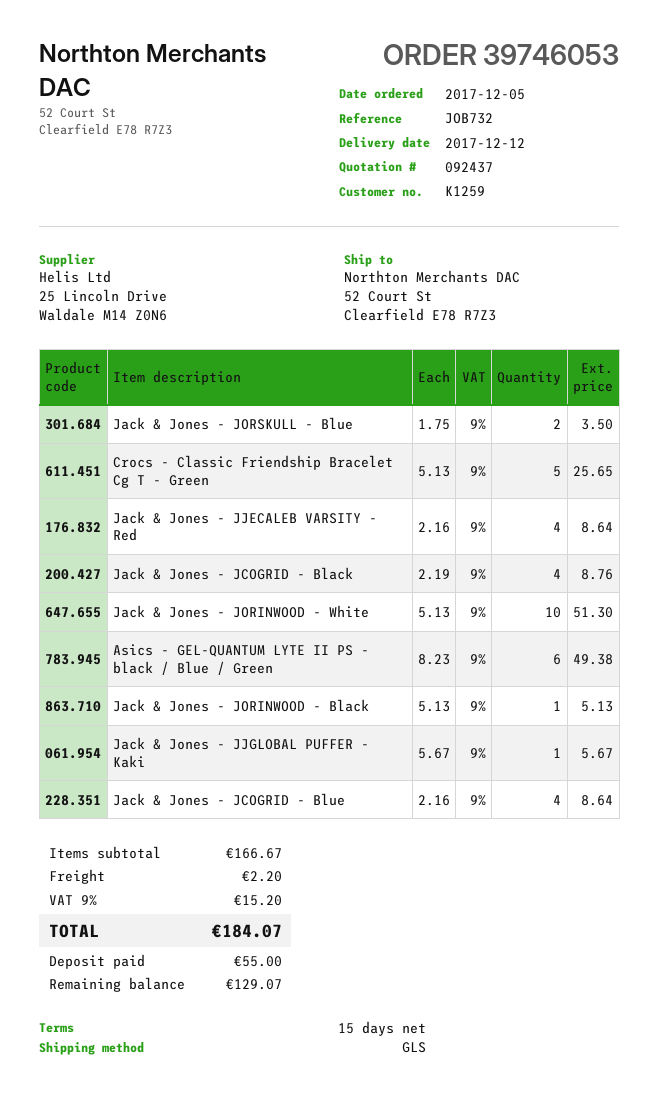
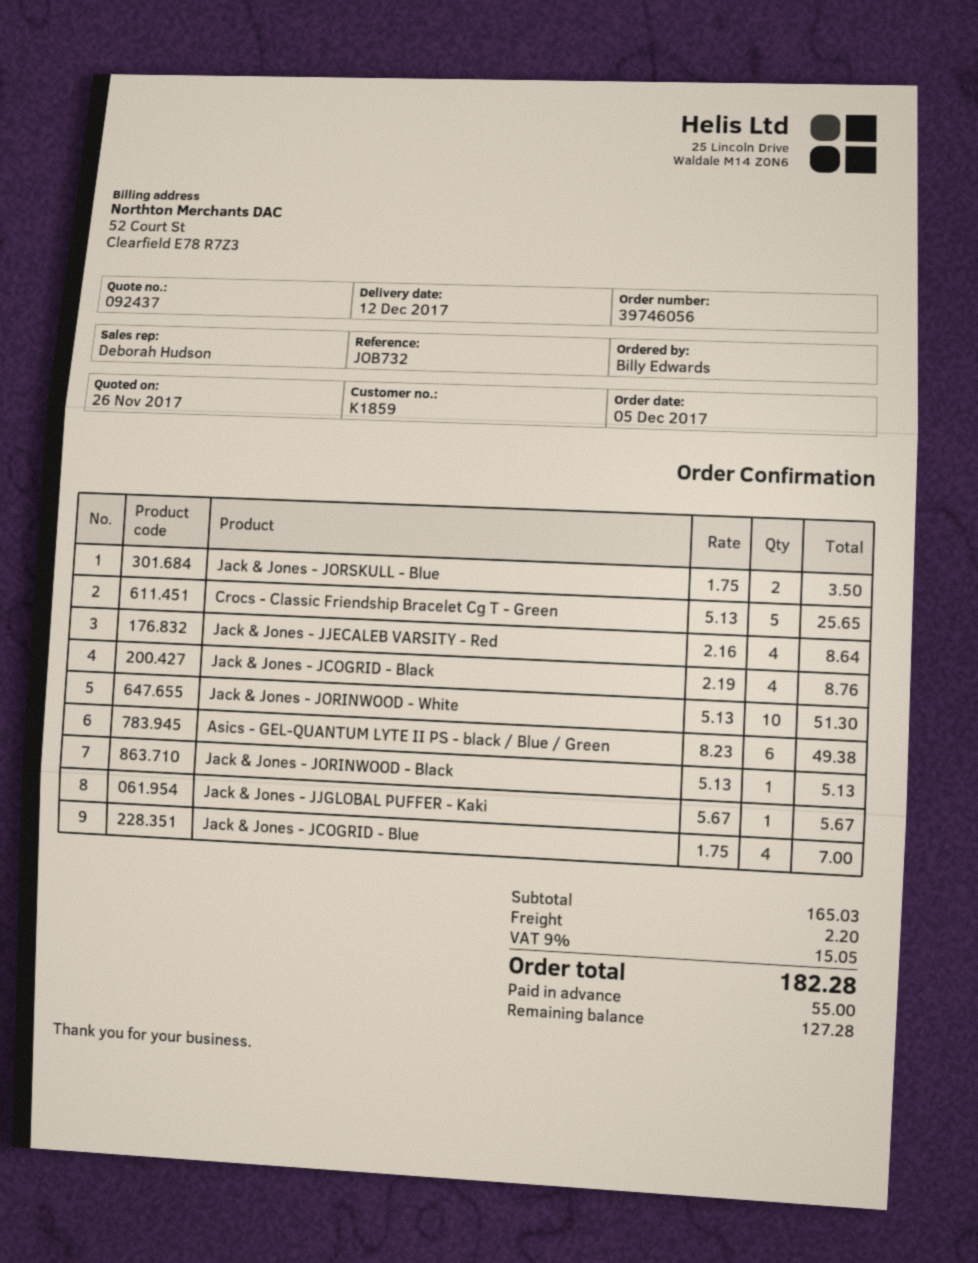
order number: 39746053 -> 39746056
customer number: K1259 -> K1859
Jack & Jones - JCOGRID - Blue: 4 x 2.16 = 8.64 -> 4 x 1.75 = 7.00
subtotal: 166.67 -> 165.03
tax: 9% = 15.20 -> 9% = 15.05
total: 184.07 -> 182.28
balance: 129.07 -> 127.28

